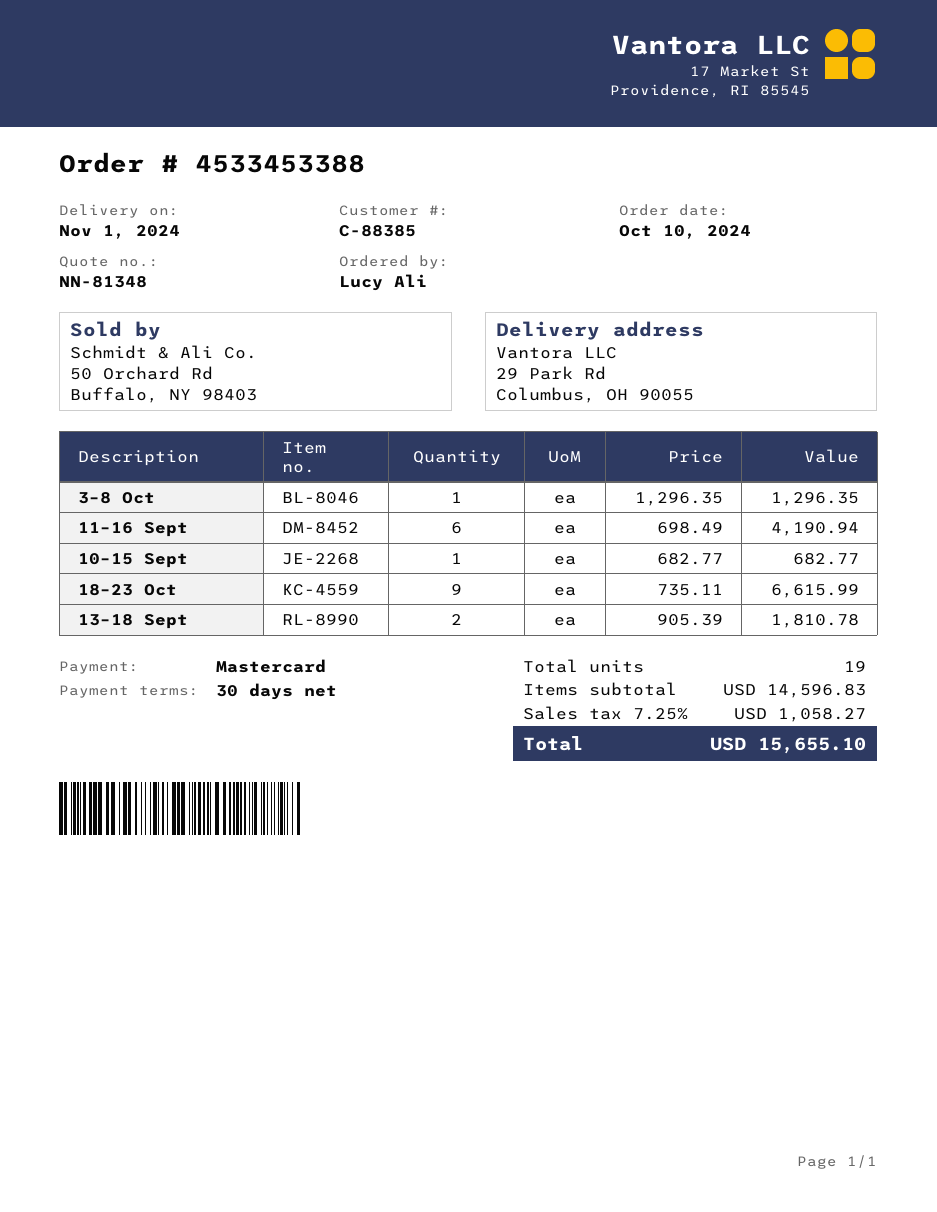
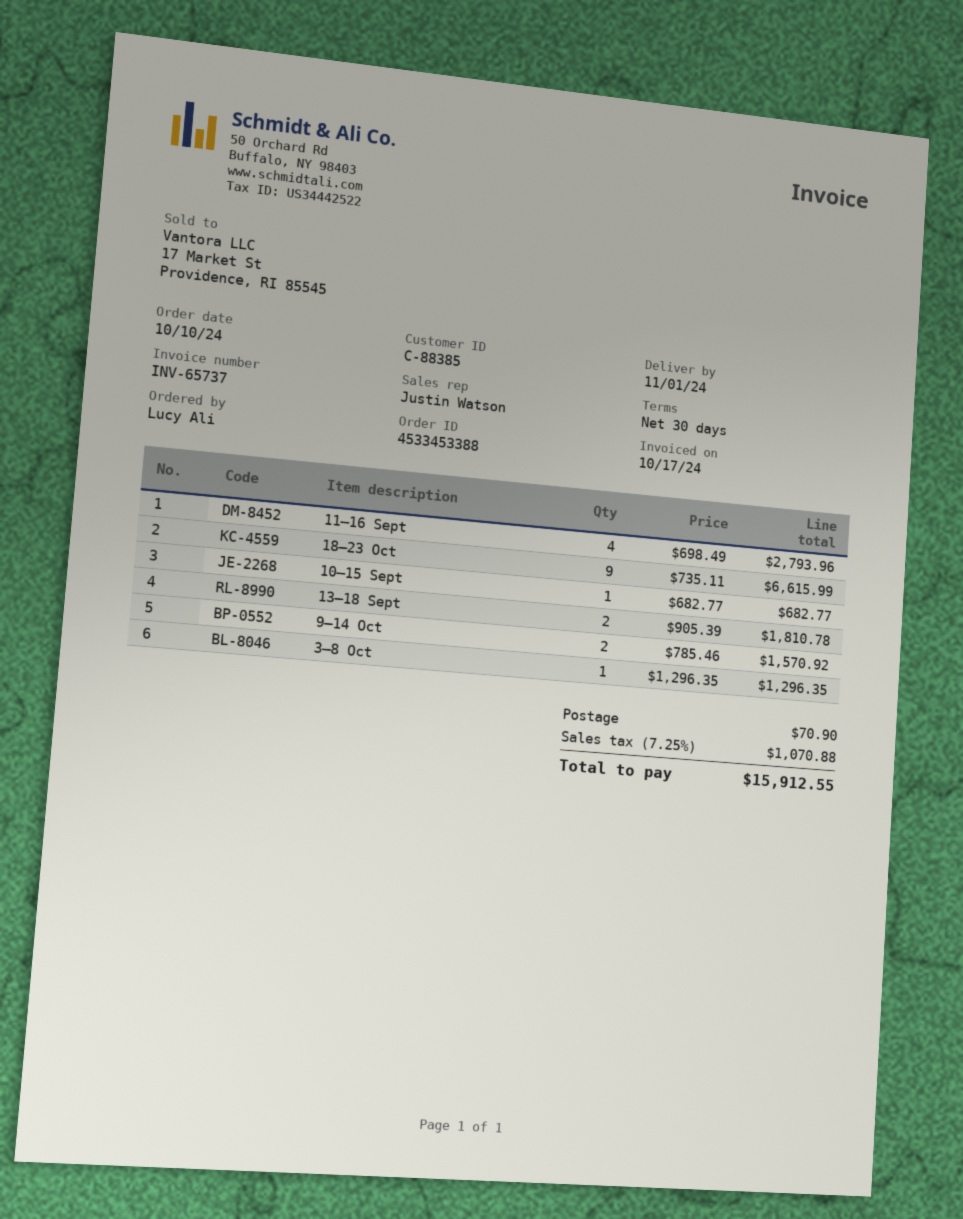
11–16 Sept: 6 x 698.49 = 4190.94 -> 4 x 698.49 = 2793.96
9–14 Oct: none -> 2 x 785.46 = 1570.92
shipping: none -> 70.90
tax: 7.25% = 1058.27 -> 7.25% = 1070.88
total: 15655.10 -> 15912.55

